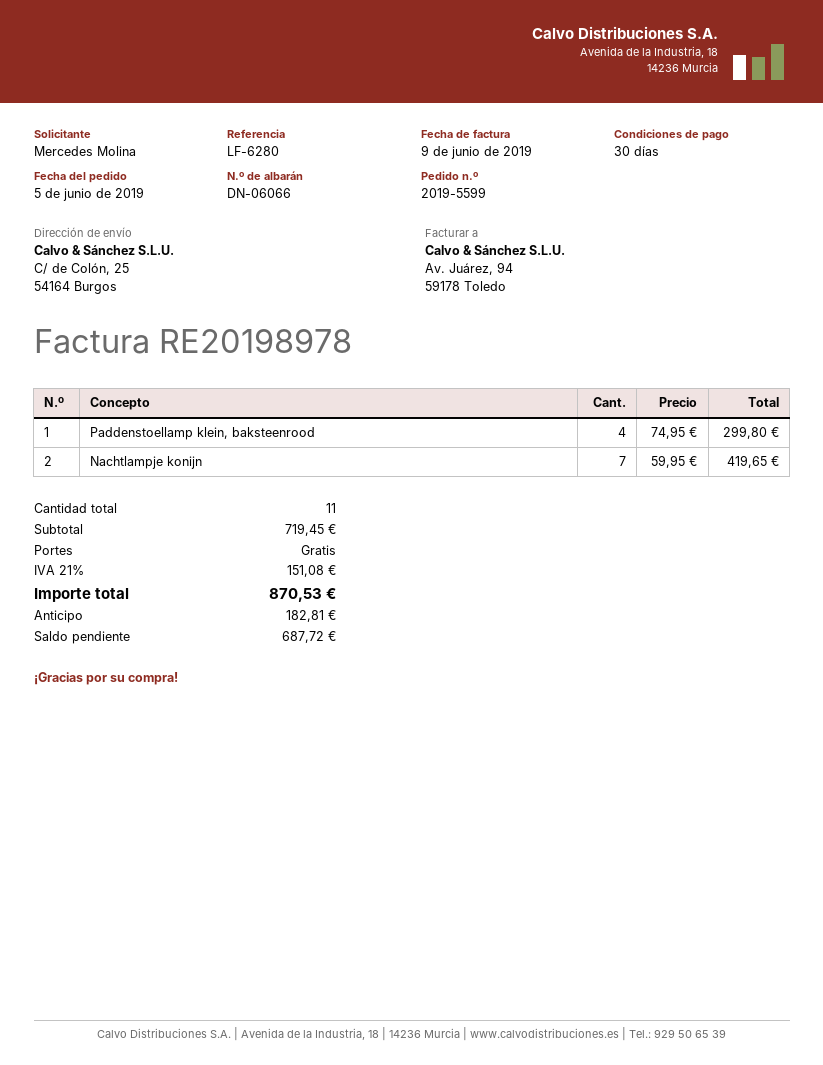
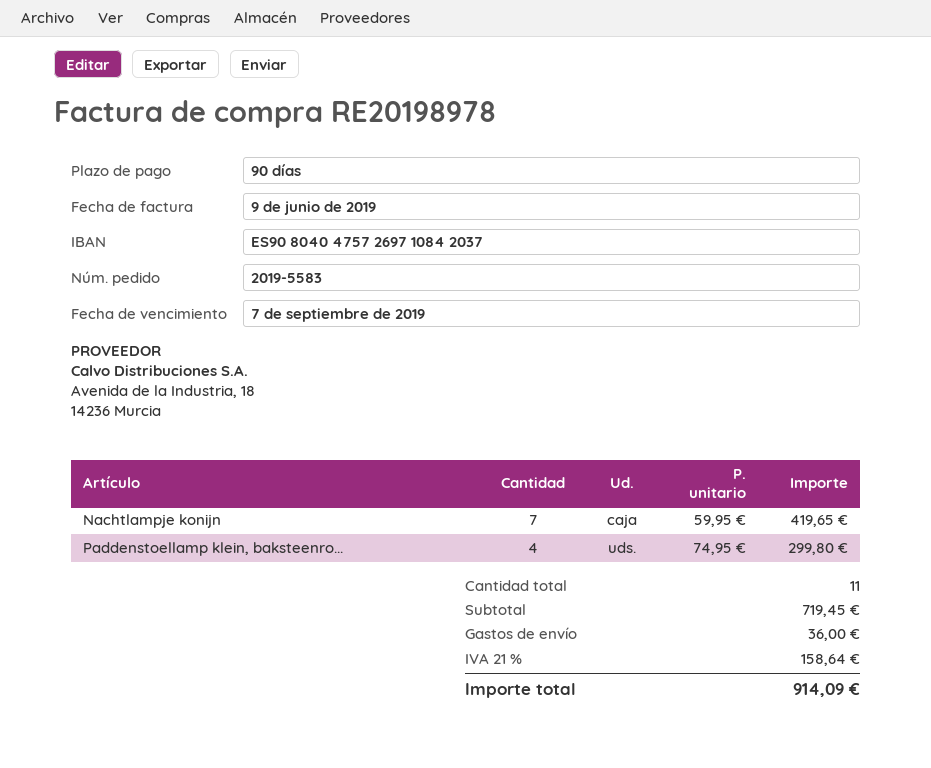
order number: 2019-5599 -> 2019-5583
payment terms: 30 days -> 90 days
shipping: 0.00 -> 36.00
tax: 21% = 151.08 -> 21% = 158.64
total: 870.53 -> 914.09

